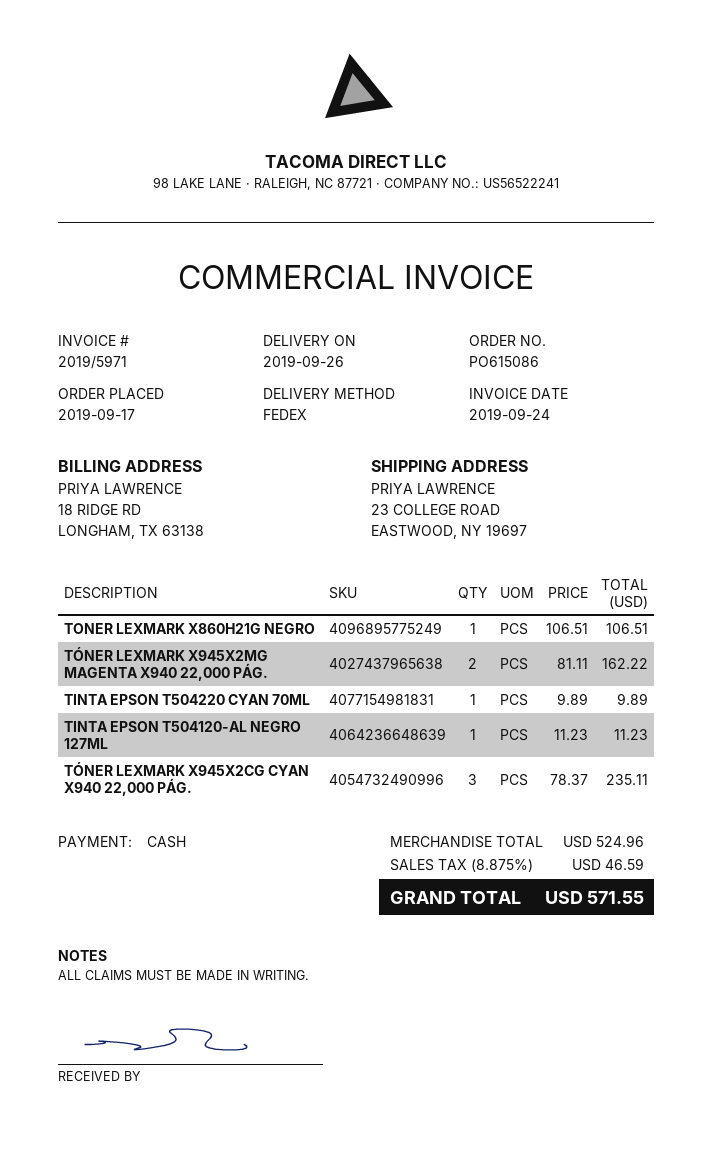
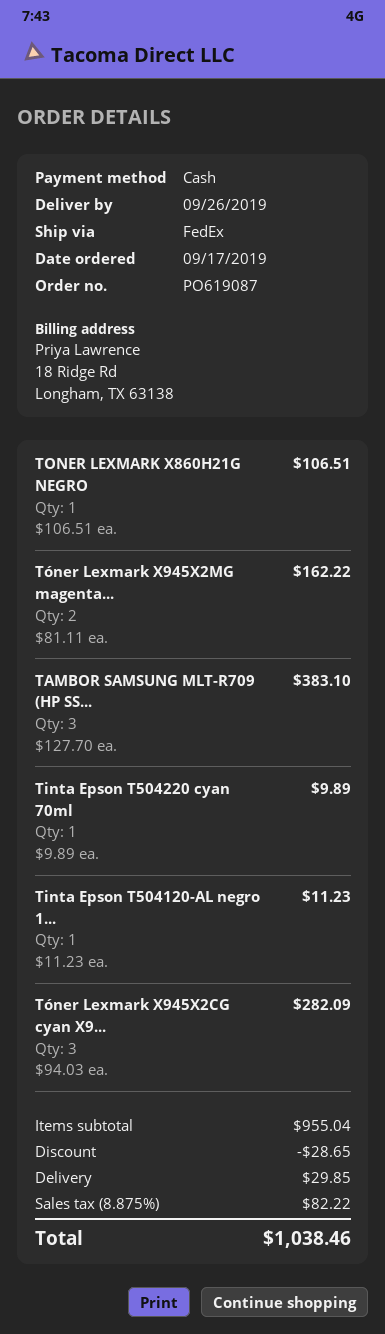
order number: PO615086 -> PO619087
TÓNER LEXMARK X945X2CG CYAN X940 22,000 PÁG.: 3 x 78.37 = 235.11 -> 3 x 94.03 = 282.09
TAMBOR SAMSUNG MLT-R709 (HP SS...: none -> 3 x 127.70 = 383.10
subtotal: 524.96 -> 955.04
discount: none -> 28.65
shipping: none -> 29.85
tax: 8.875% = 46.59 -> 8.875% = 82.22
total: 571.55 -> 1038.46

